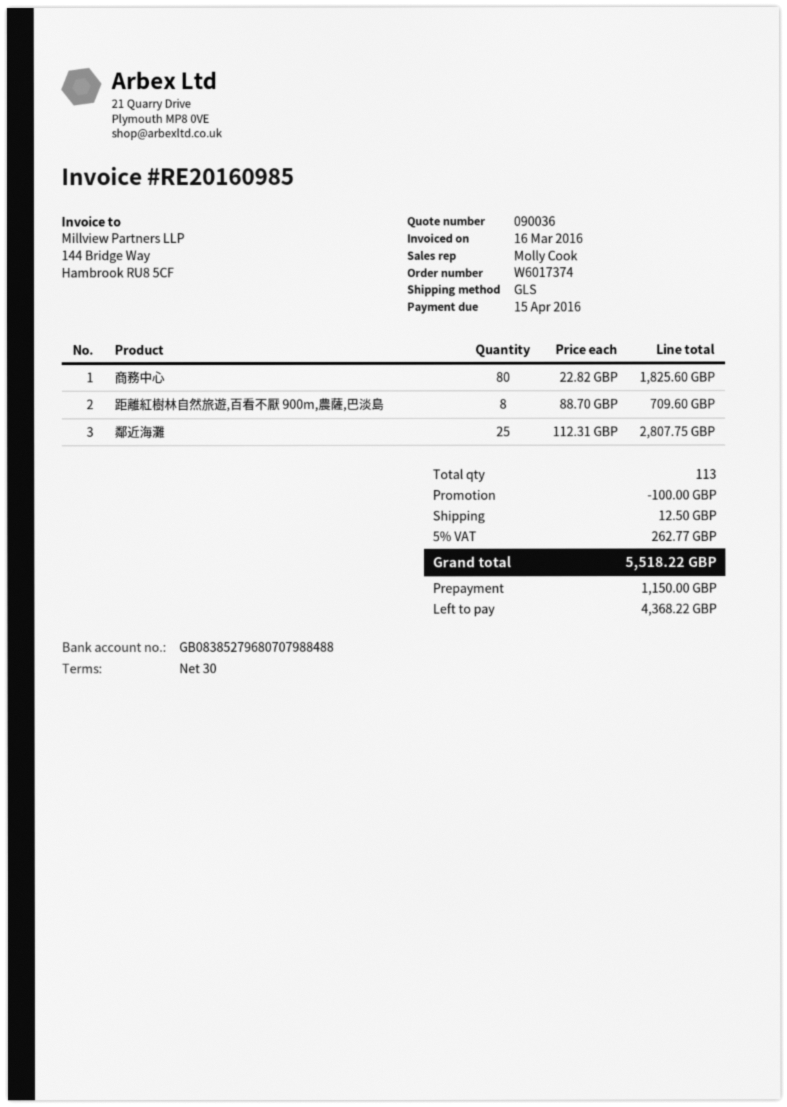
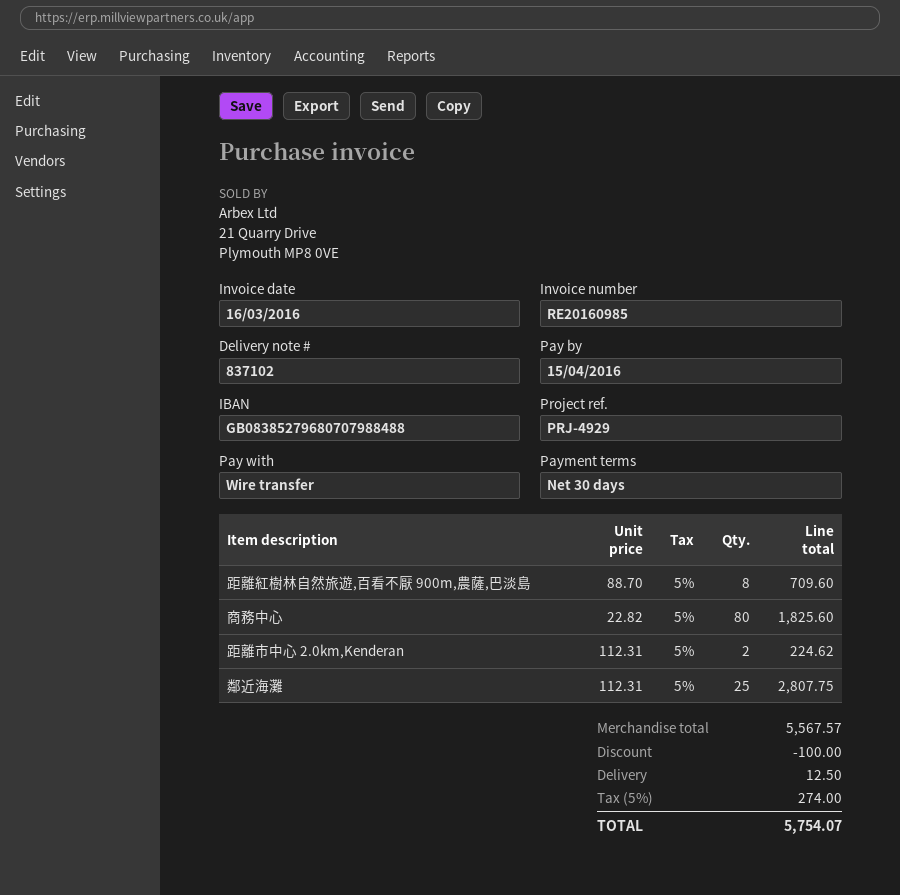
距離市中心 2.0km,Kenderan: none -> 2 x 112.31 = 224.62
tax: 5% = 262.77 -> 5% = 274.00
total: 5518.22 -> 5754.07

